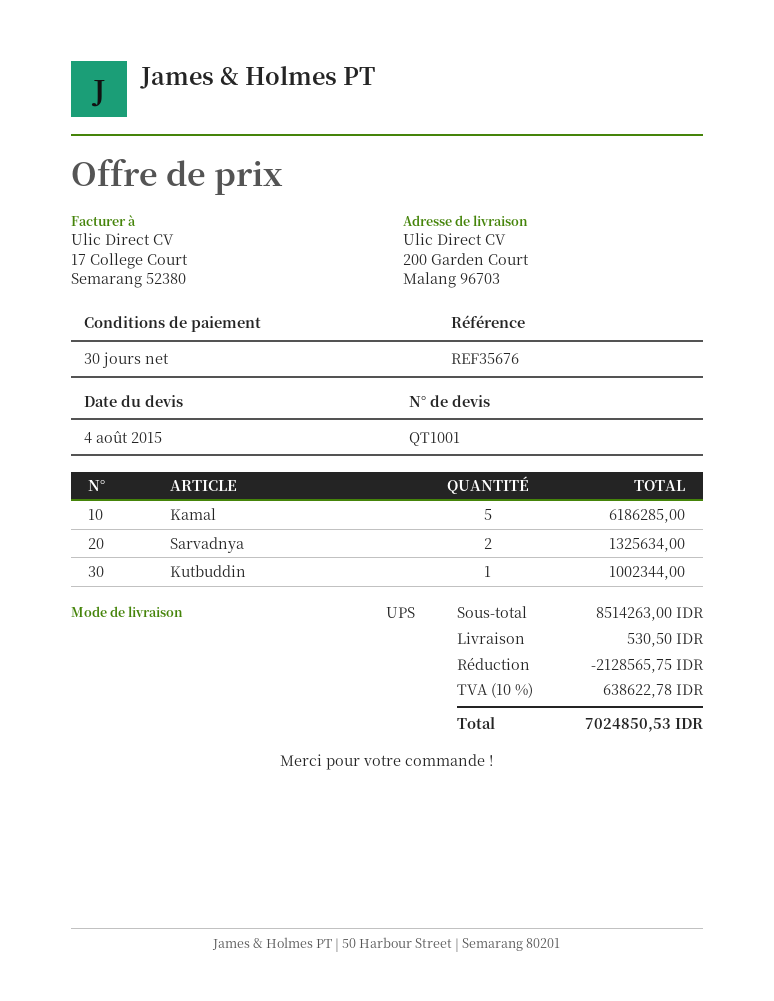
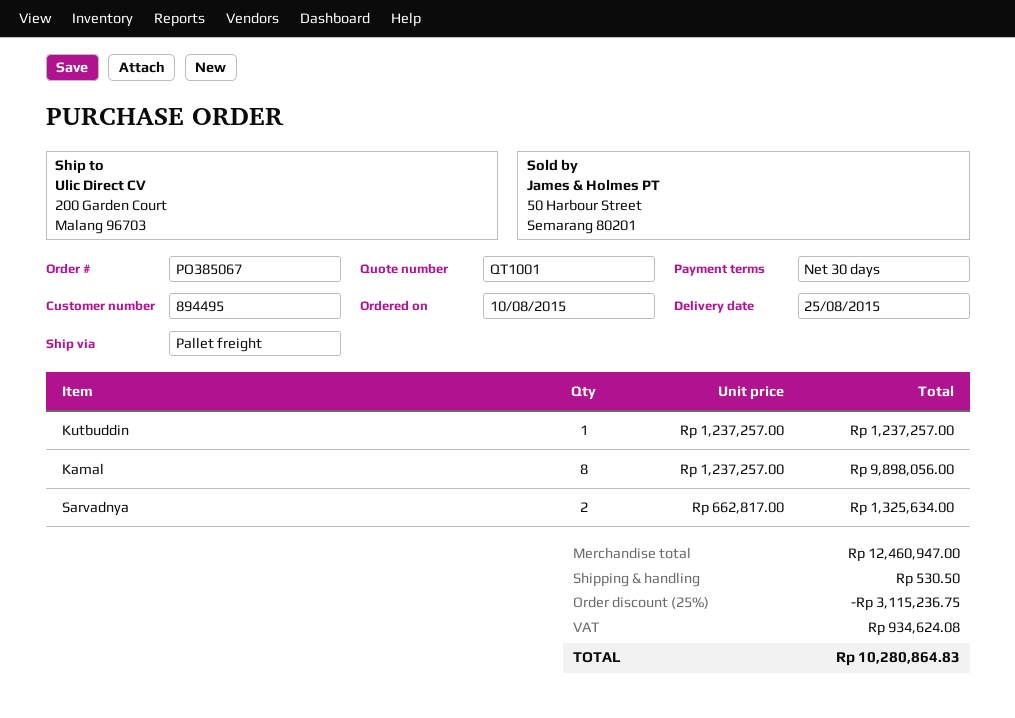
shipping method: UPS -> pallet freight
Kamal: 5 for 6186285.00 -> 8 for 9898056.00
Kutbuddin: 1 for 1002344.00 -> 1 for 1237257.00
subtotal: 8514263.00 -> 12460947.00
discount: 2128565.75 -> 3115236.75
tax: 638622.78 -> 934624.08
total: 7024850.53 -> 10280864.83

